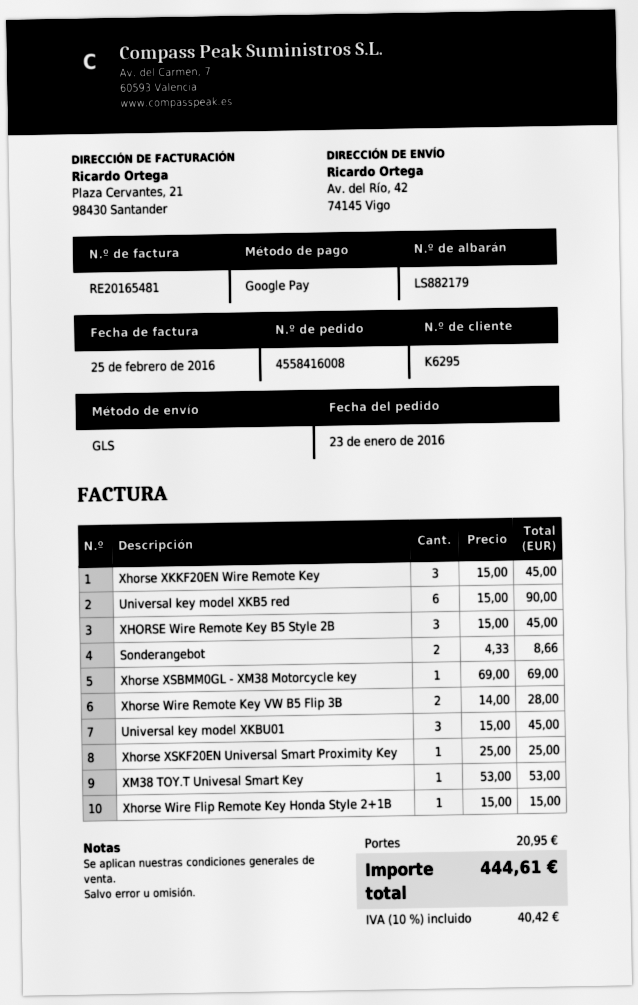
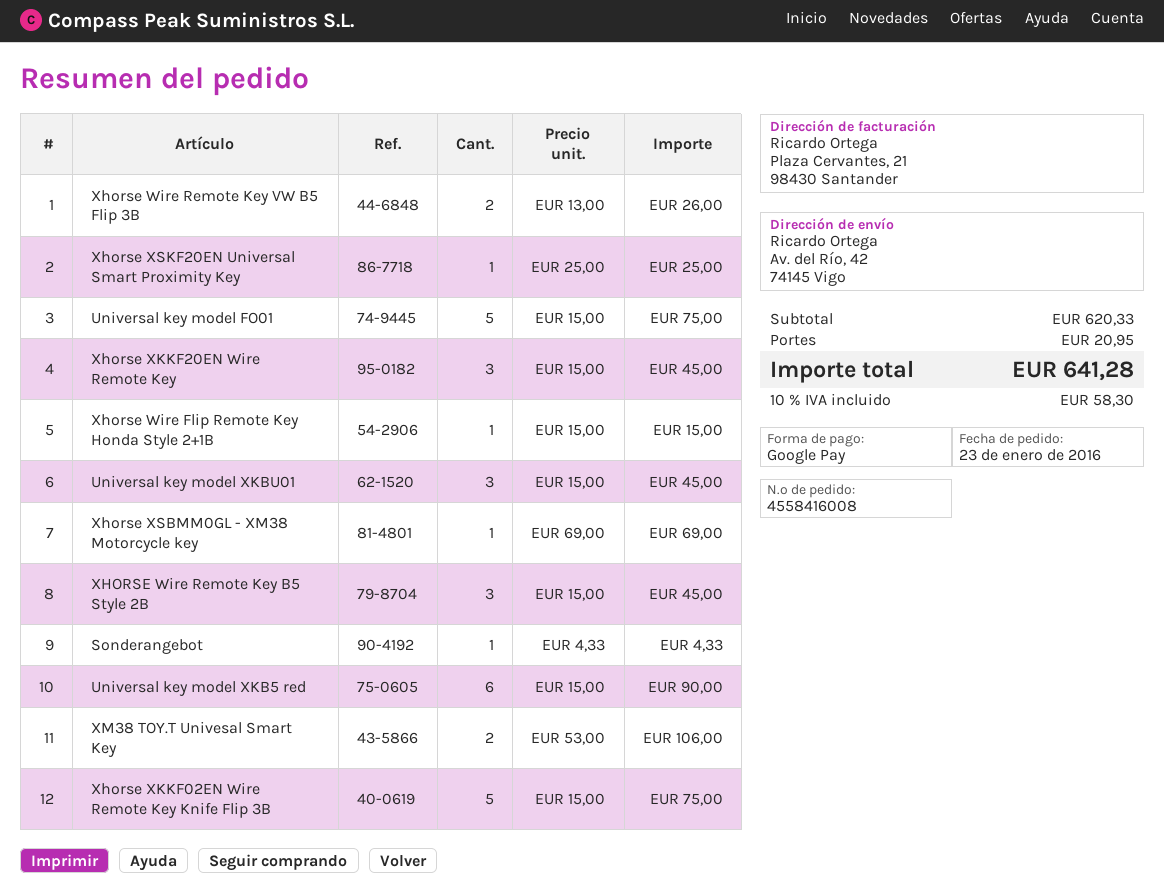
Sonderangebot: 2 x 4.33 = 8.66 -> 1 x 4.33 = 4.33
Xhorse Wire Remote Key VW B5 Flip 3B: 2 x 14.00 = 28.00 -> 2 x 13.00 = 26.00
XM38 TOY.T Univesal Smart Key: 1 x 53.00 = 53.00 -> 2 x 53.00 = 106.00
Universal key model FO01: none -> 5 x 15.00 = 75.00
Xhorse XKKF02EN Wire Remote Key Knife Flip 3B: none -> 5 x 15.00 = 75.00
tax: 10% = 40.42 -> 10% = 58.30
total: 444.61 -> 641.28

